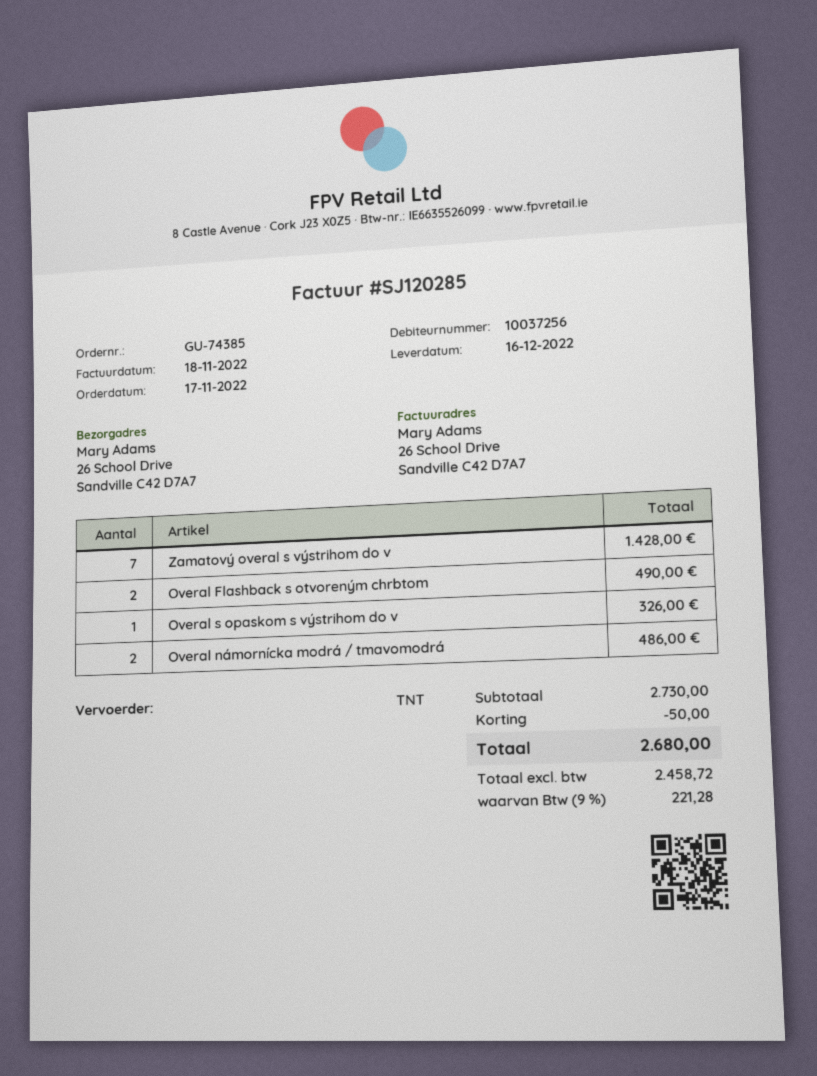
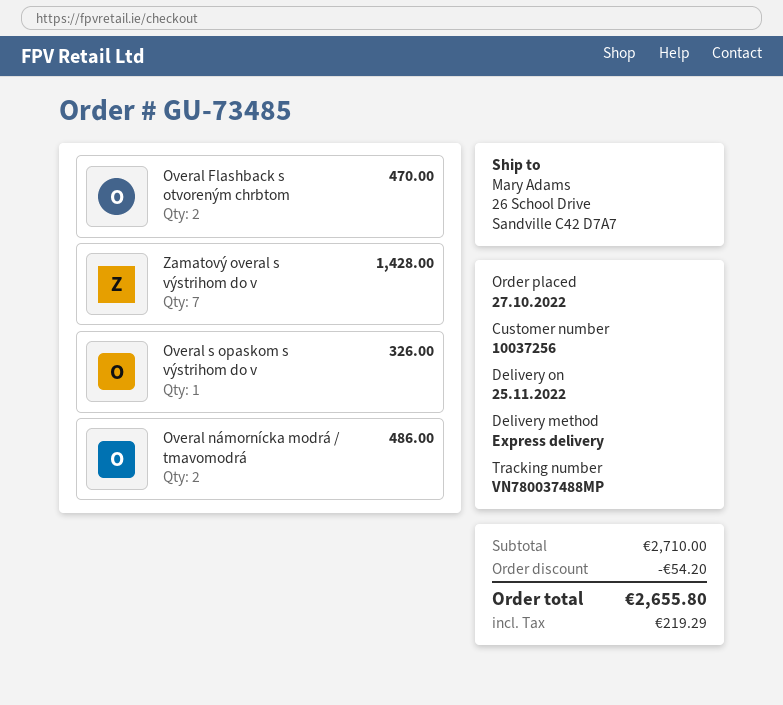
order number: GU-74385 -> GU-73485
order date: 2022-11-17 -> 2022-10-27
delivery date: 2022-12-16 -> 2022-11-25
shipping method: TNT -> express
Overal Flashback s otvoreným chrbtom: 2 for 490.00 -> 2 for 470.00
subtotal: 2730.00 -> 2710.00
discount: 50.00 -> 54.20
tax: 221.28 -> 219.29
total: 2680.00 -> 2655.80

